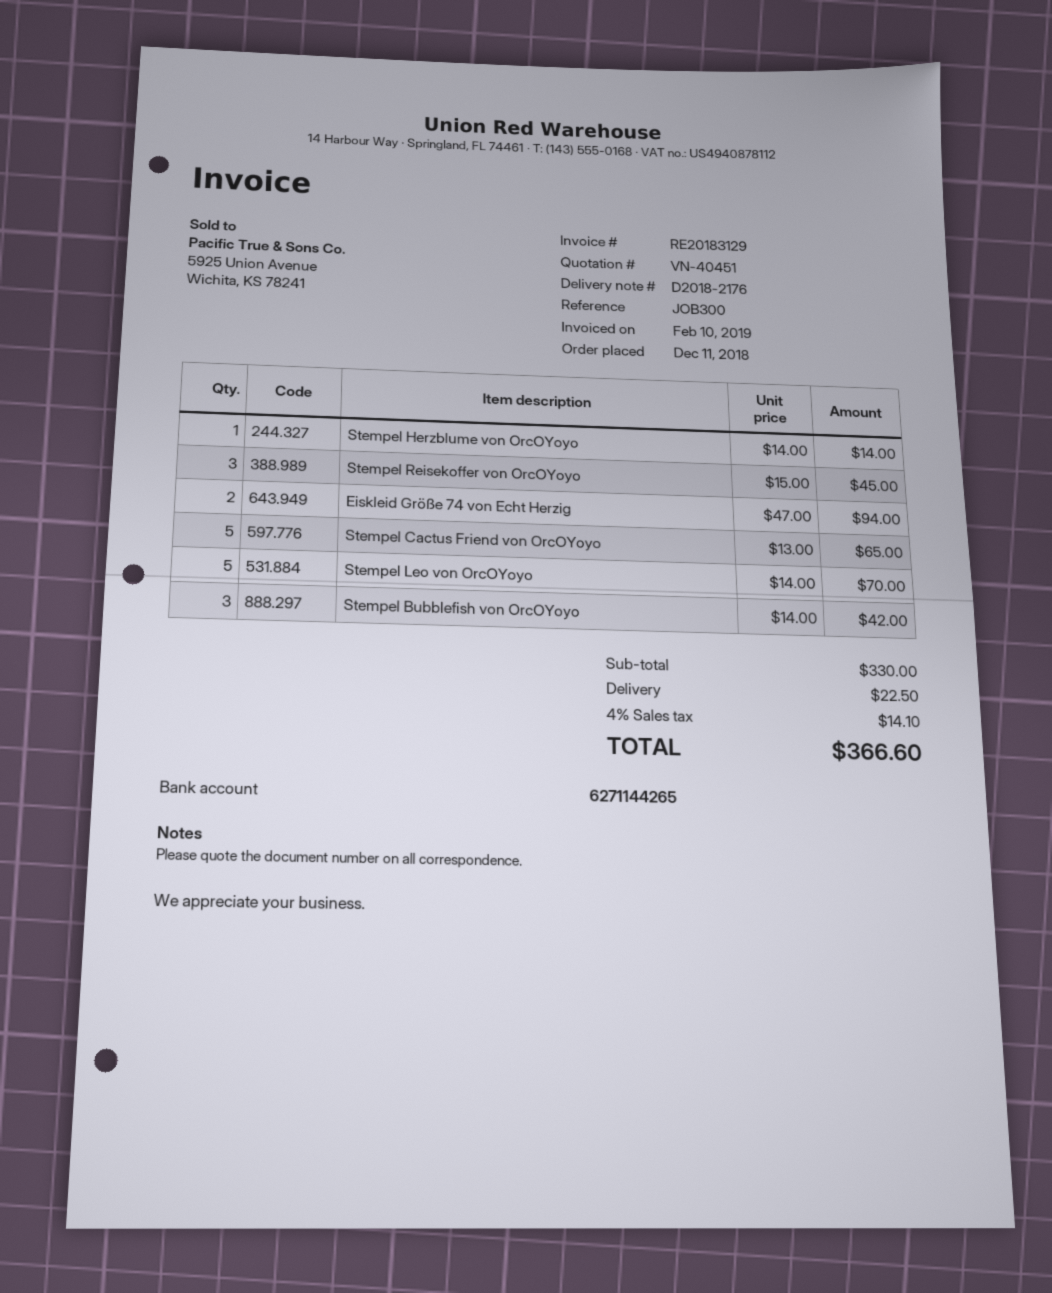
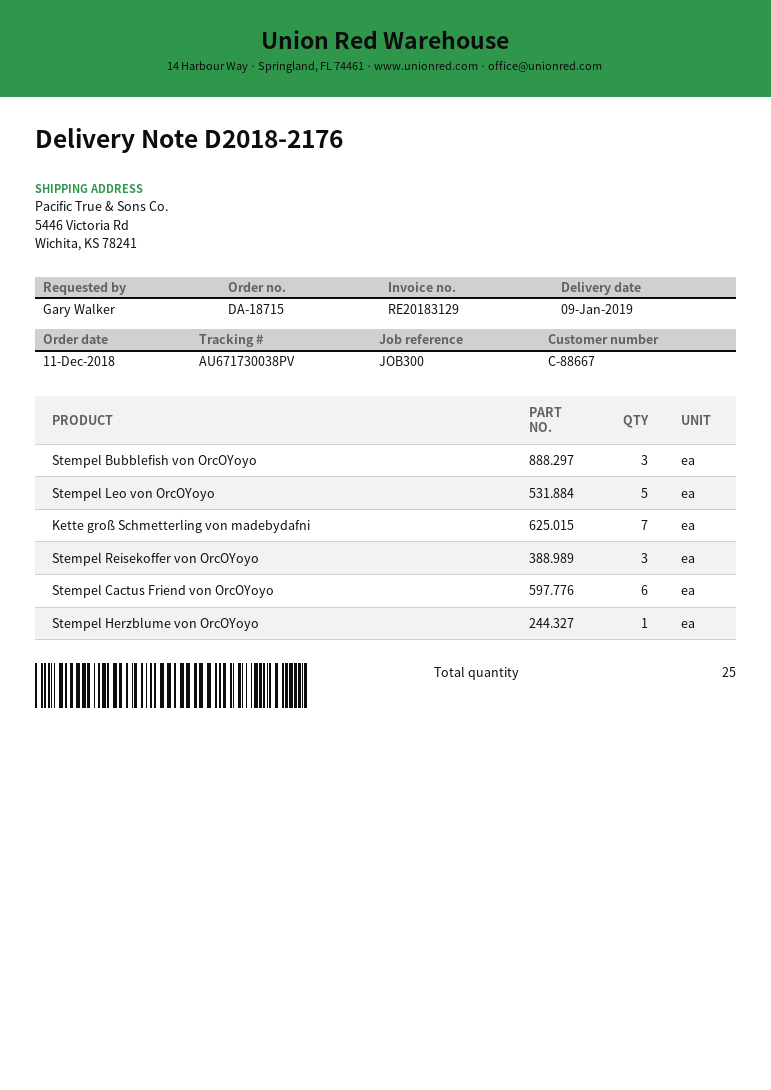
Eiskleid Größe 74 von Echt Herzig: 2 -> none
Stempel Cactus Friend von OrcOYoyo: 5 -> 6
Kette groß Schmetterling von madebydafni: none -> 7

